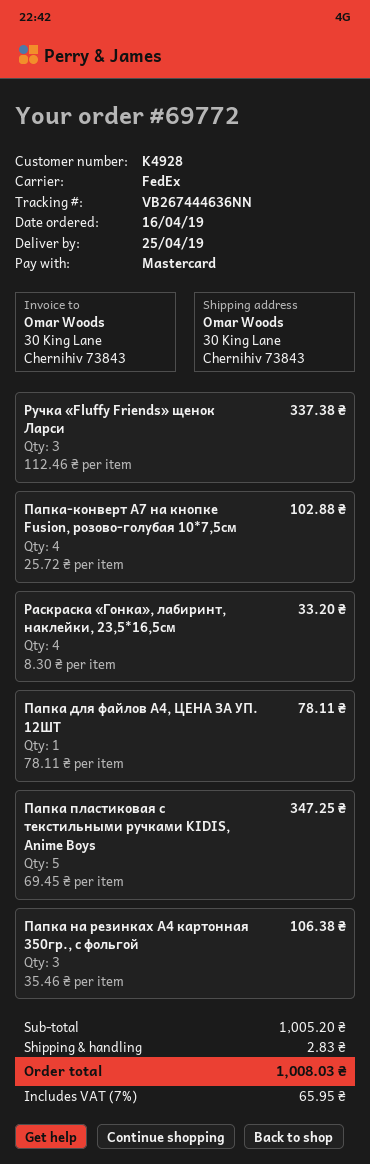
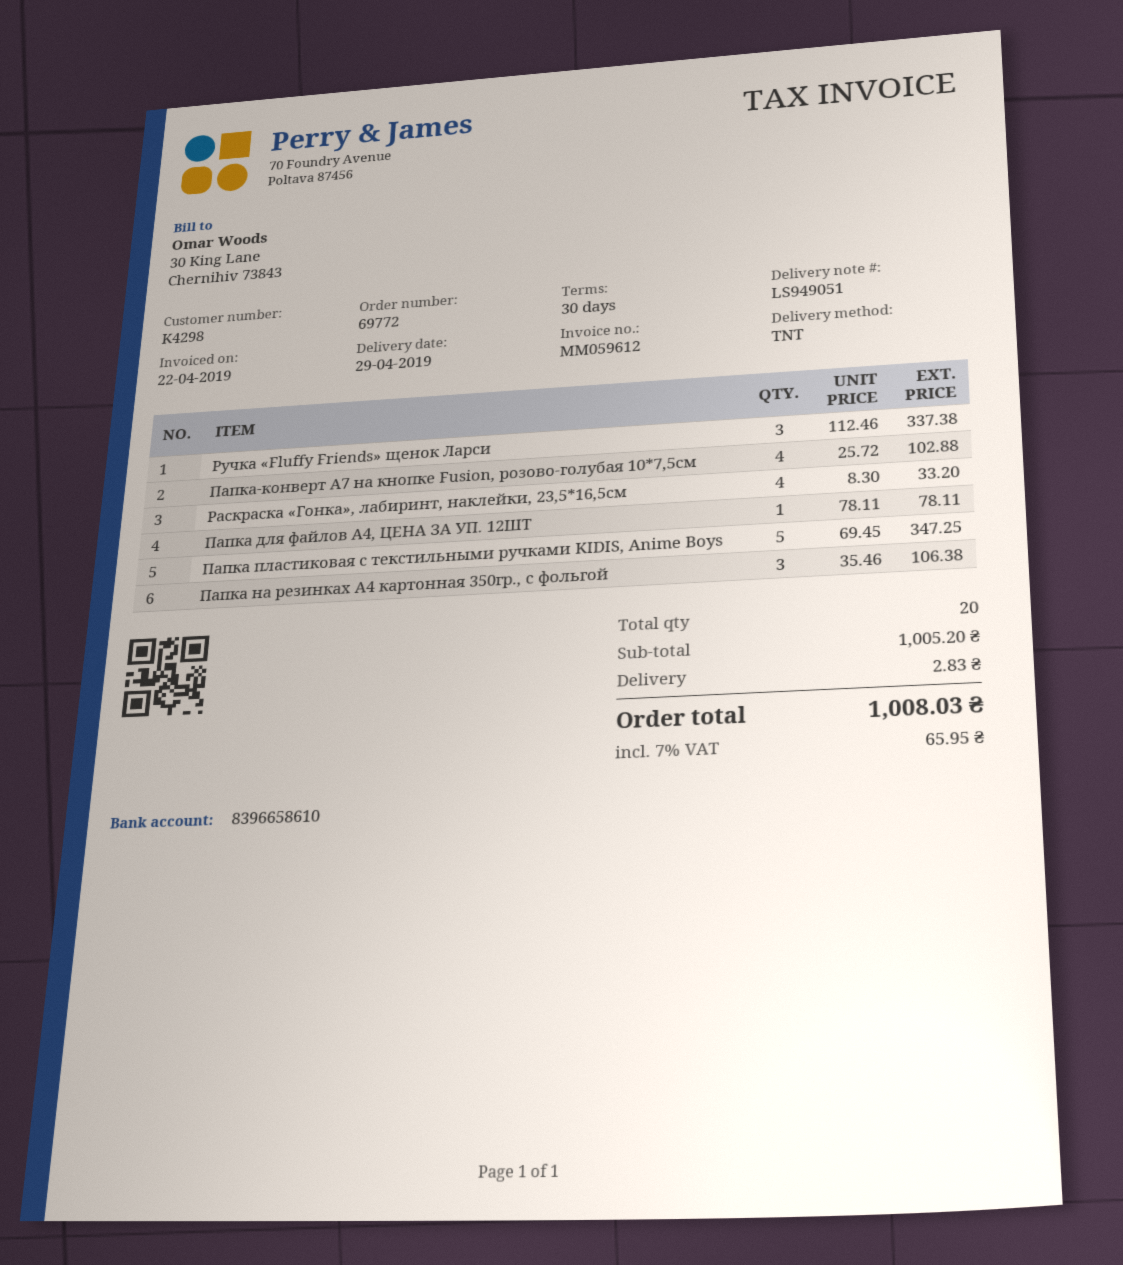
delivery date: 2019-04-25 -> 2019-04-29
customer number: K4928 -> K4298
shipping method: FedEx -> TNT

